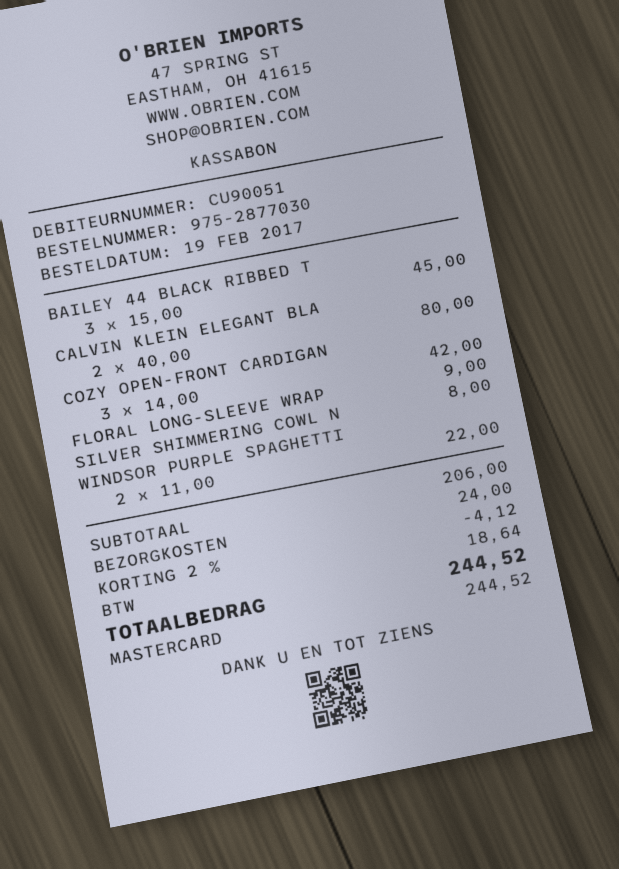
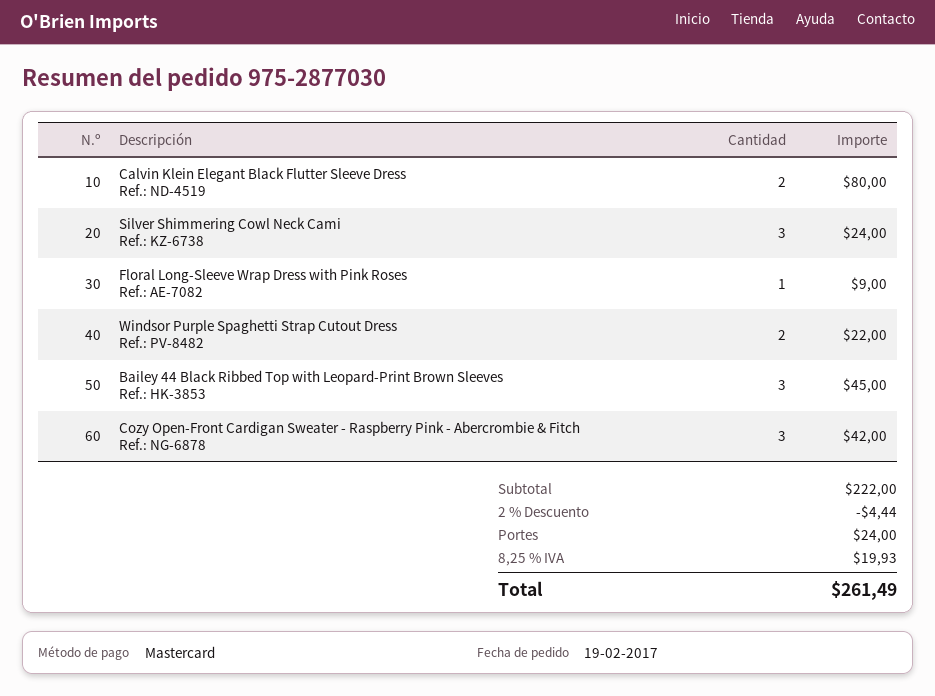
SILVER SHIMMERING COWL N: 1 for 8.00 -> 3 for 24.00
subtotal: 206.00 -> 222.00
discount: 2% = 4.12 -> 2% = 4.44
tax: 18.64 -> 19.93
total: 244.52 -> 261.49

